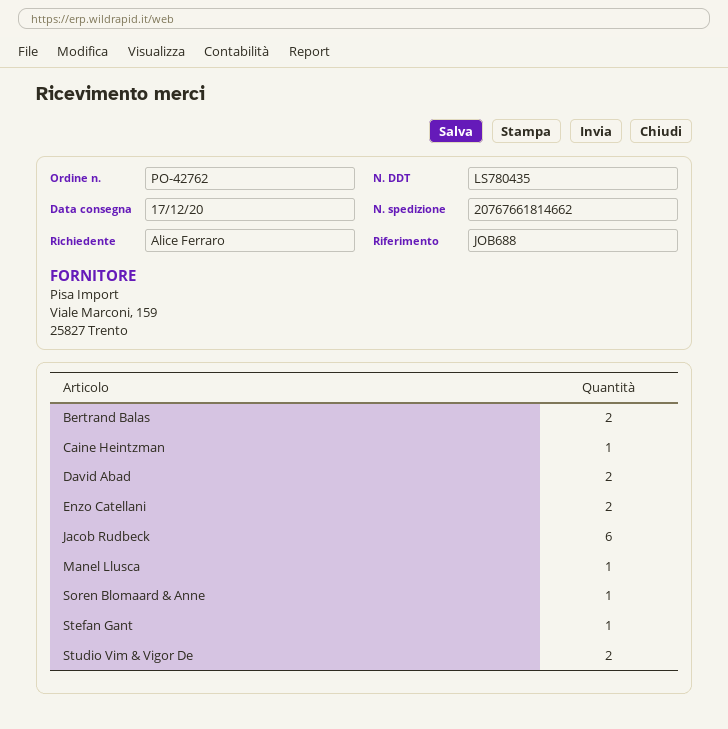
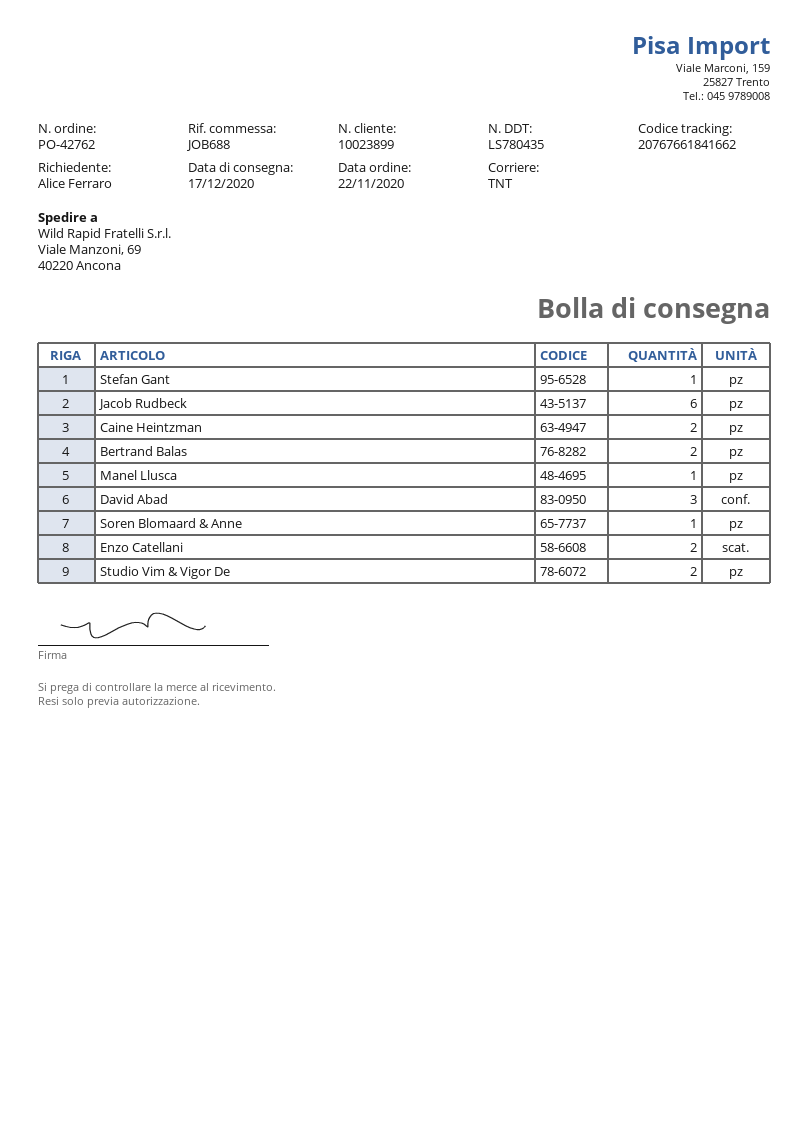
tracking number: 20767661814662 -> 20767661841662
Caine Heintzman: 1 -> 2
David Abad: 2 -> 3

